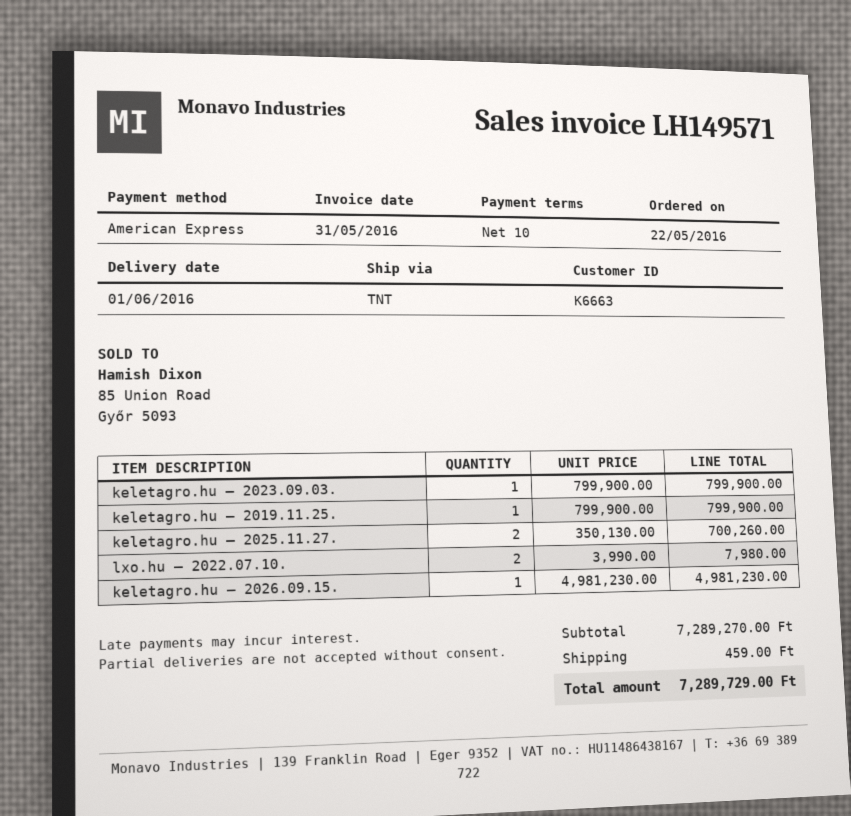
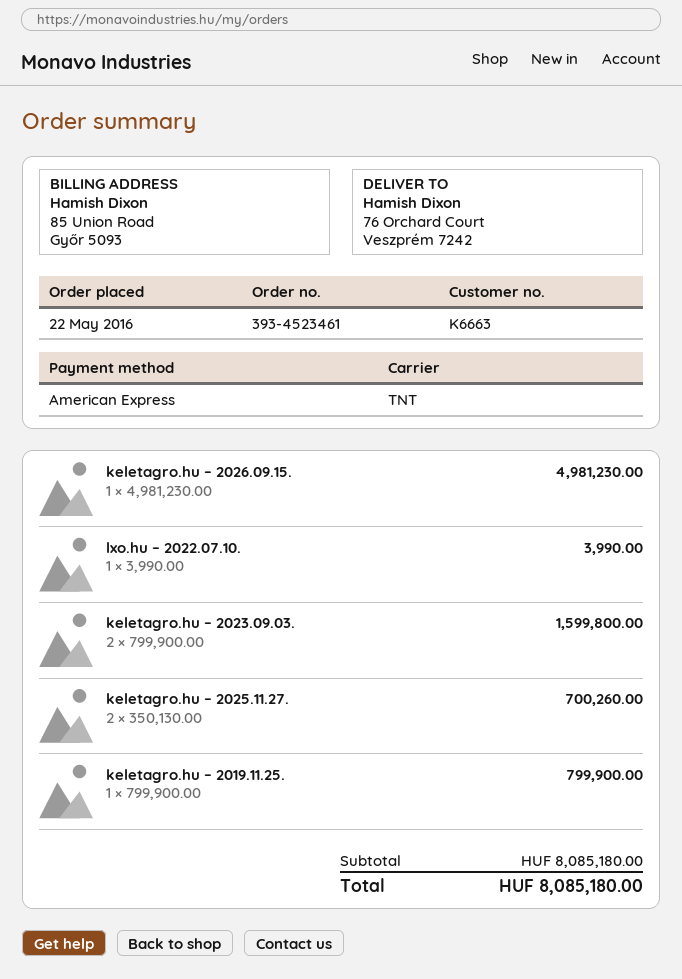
keletagro.hu – 2023.09.03.: 1 x 799900.00 = 799900.00 -> 2 x 799900.00 = 1599800.00
lxo.hu – 2022.07.10.: 2 x 3990.00 = 7980.00 -> 1 x 3990.00 = 3990.00
subtotal: 7289270.00 -> 8085180.00
shipping: 459.00 -> none
total: 7289729.00 -> 8085180.00

